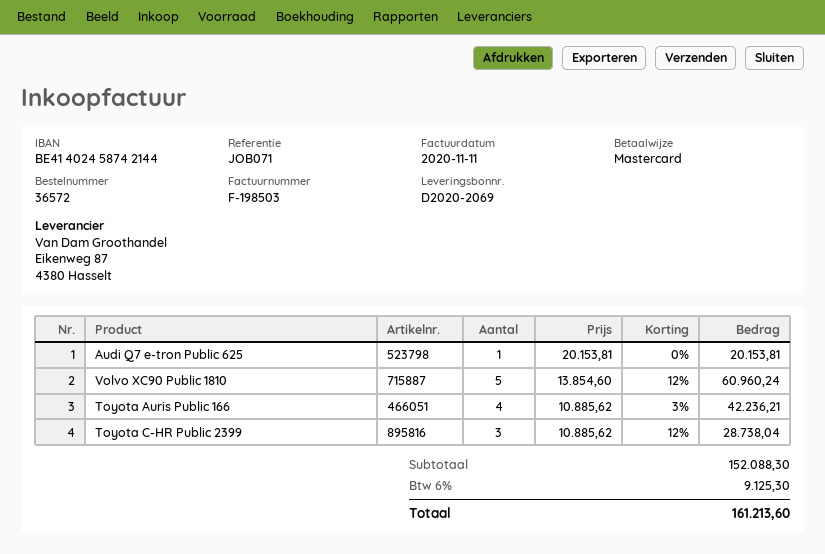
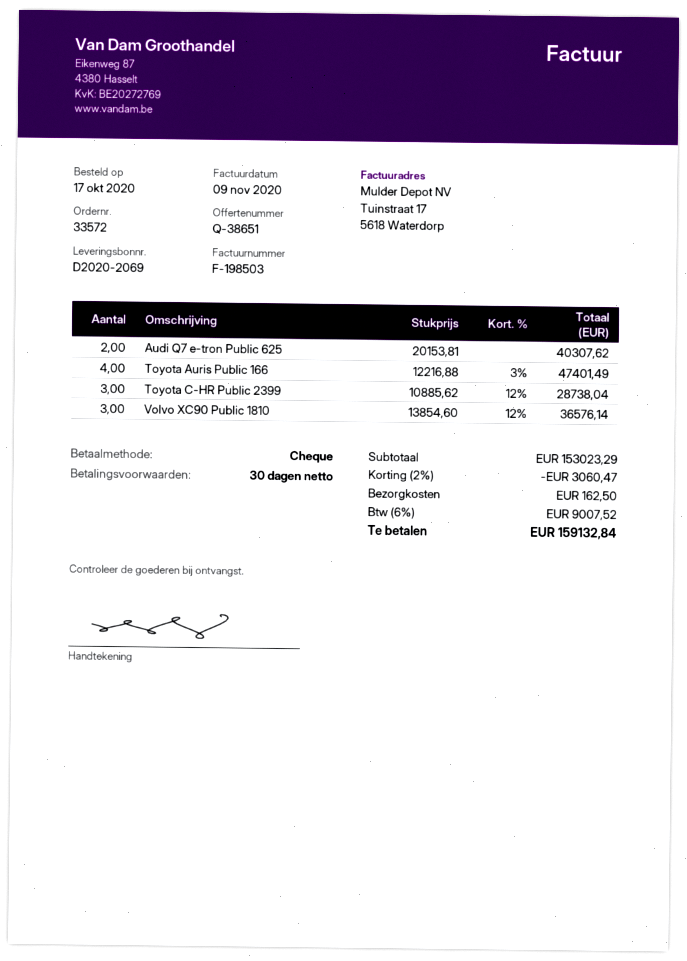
order number: 36572 -> 33572
invoice date: 2020-11-11 -> 2020-11-09
payment method: Mastercard -> cheque
Audi Q7 e-tron Public 625: 1 x 20153.81 = 20153.81 -> 2 x 20153.81 = 40307.62
Volvo XC90 Public 1810: 5 x 13854.60 - 12% = 60960.24 -> 3 x 13854.60 - 12% = 36576.14
Toyota Auris Public 166: 4 x 10885.62 - 3% = 42236.21 -> 4 x 12216.88 - 3% = 47401.49
subtotal: 152088.30 -> 153023.29
discount: none -> 2% = 3060.47
shipping: none -> 162.50
tax: 6% = 9125.30 -> 6% = 9007.52
total: 161213.60 -> 159132.84

